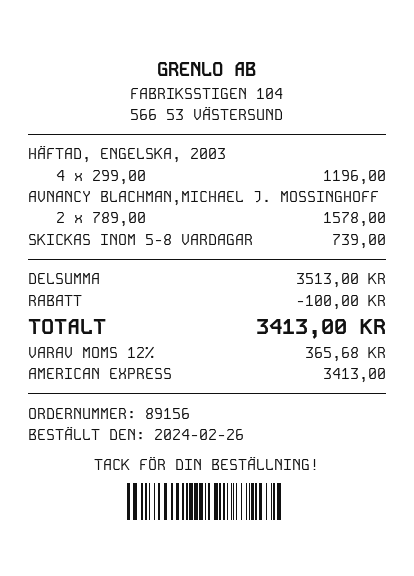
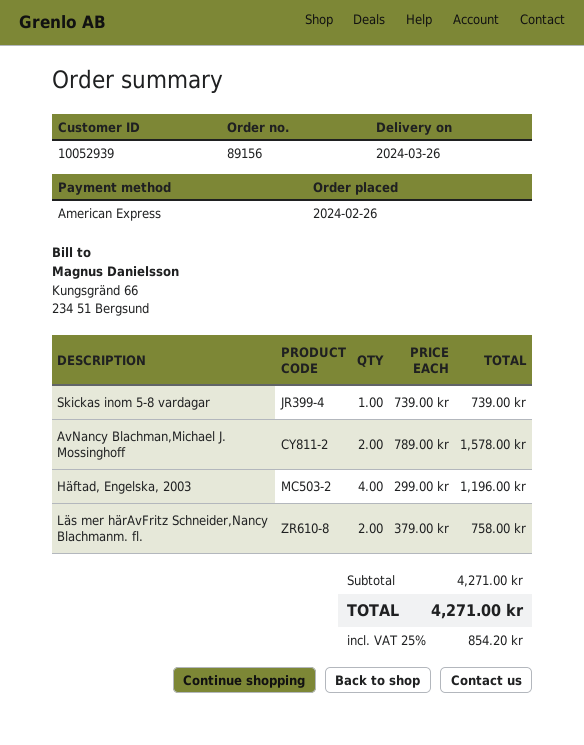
Läs mer härAvFritz Schneider,Nancy Blachmanm. fl.: none -> 2 x 379.00 = 758.00
subtotal: 3513.00 -> 4271.00
discount: 100.00 -> none
tax: 12% = 365.68 -> 25% = 854.20
total: 3413.00 -> 4271.00

